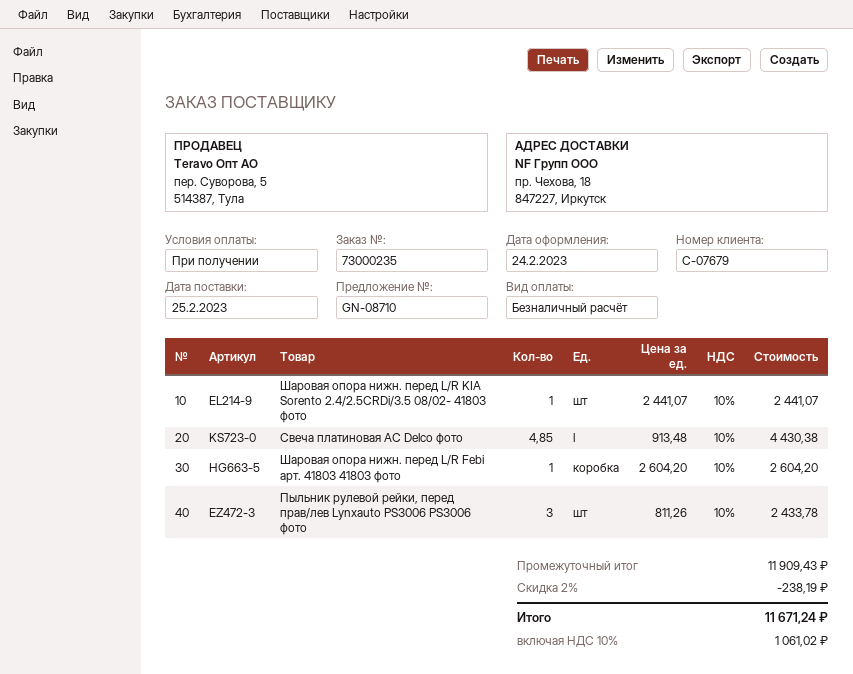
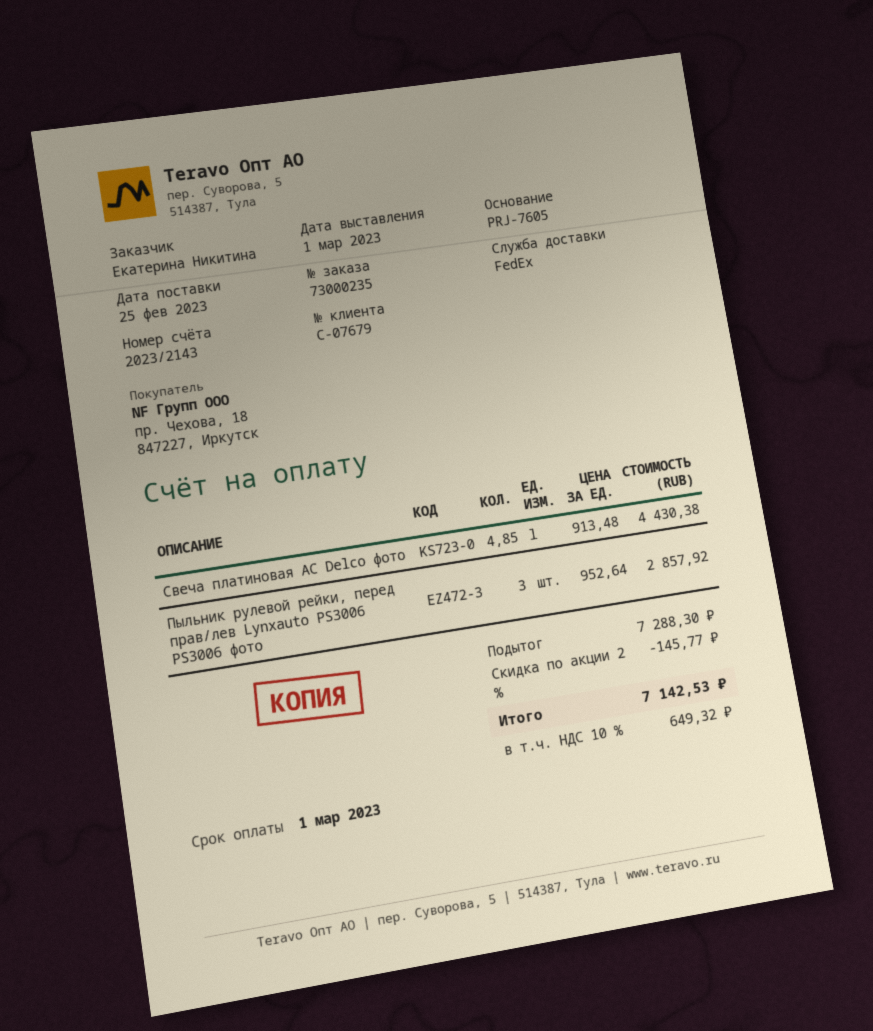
Шаровая опора нижн. перед L/R KIA Sorento 2.4/2.5CRDi/3.5 08/02- 41803 фото: 1 x 2441.07 = 2441.07 -> none
Шаровая опора нижн. перед L/R Febi арт. 41803 41803 фото: 1 x 2604.20 = 2604.20 -> none
Пыльник рулевой рейки, перед прав/лев Lynxauto PS3006 PS3006 фото: 3 x 811.26 = 2433.78 -> 3 x 952.64 = 2857.92
subtotal: 11909.43 -> 7288.30
discount: 2% = 238.19 -> 2% = 145.77
tax: 10% = 1061.02 -> 10% = 649.32
total: 11671.24 -> 7142.53

